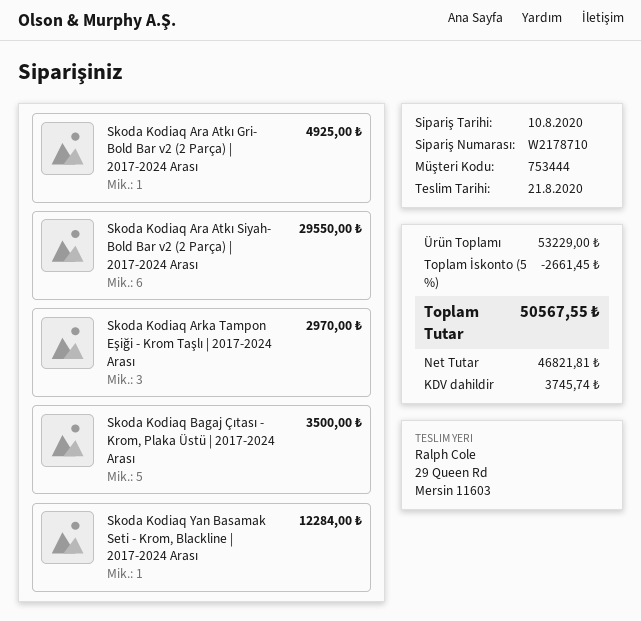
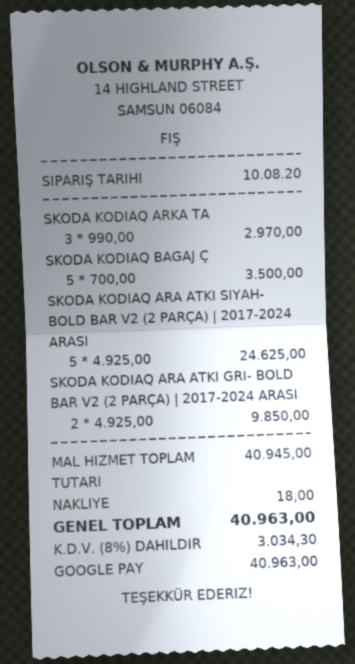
Skoda Kodiaq Ara Atkı Gri- Bold Bar v2 (2 Parça) | 2017-2024 Arası: 1 for 4925.00 -> 2 for 9850.00
Skoda Kodiaq Ara Atkı Siyah- Bold Bar v2 (2 Parça) | 2017-2024 Arası: 6 for 29550.00 -> 5 for 24625.00
Skoda Kodiaq Yan Basamak Seti - Krom, Blackline | 2017-2024 Arası: 1 for 12284.00 -> none
subtotal: 53229.00 -> 40945.00
discount: 5% = 2661.45 -> none
shipping: none -> 18.00
tax: 3745.74 -> 3034.30
total: 50567.55 -> 40963.00

